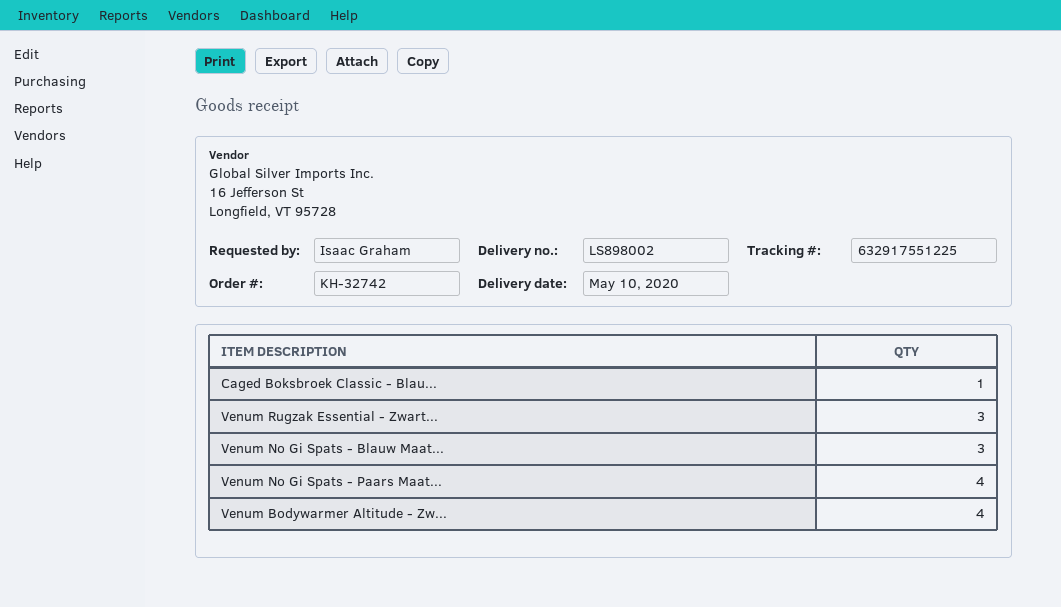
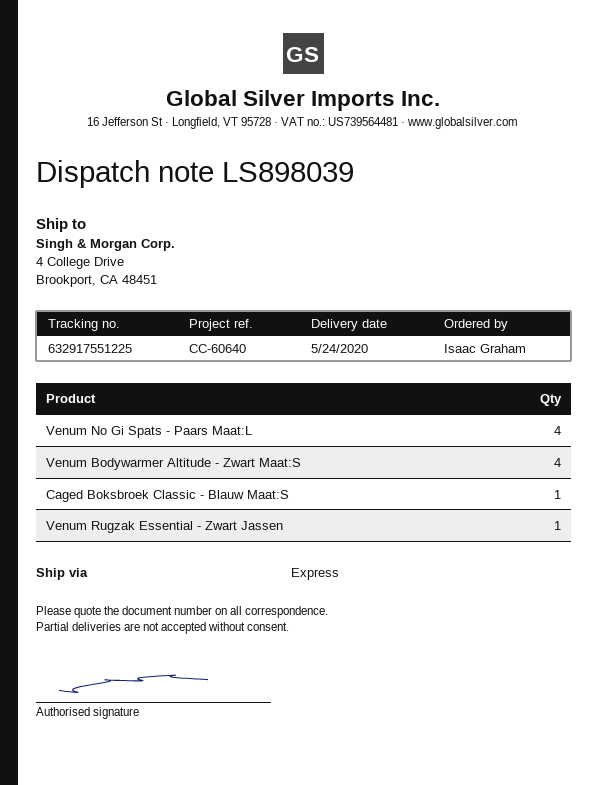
delivery note number: LS898002 -> LS898039
delivery date: 2020-05-10 -> 2020-05-24
Venum Rugzak Essential - Zwart...: 3 -> 1
Venum No Gi Spats - Blauw Maat...: 3 -> none

